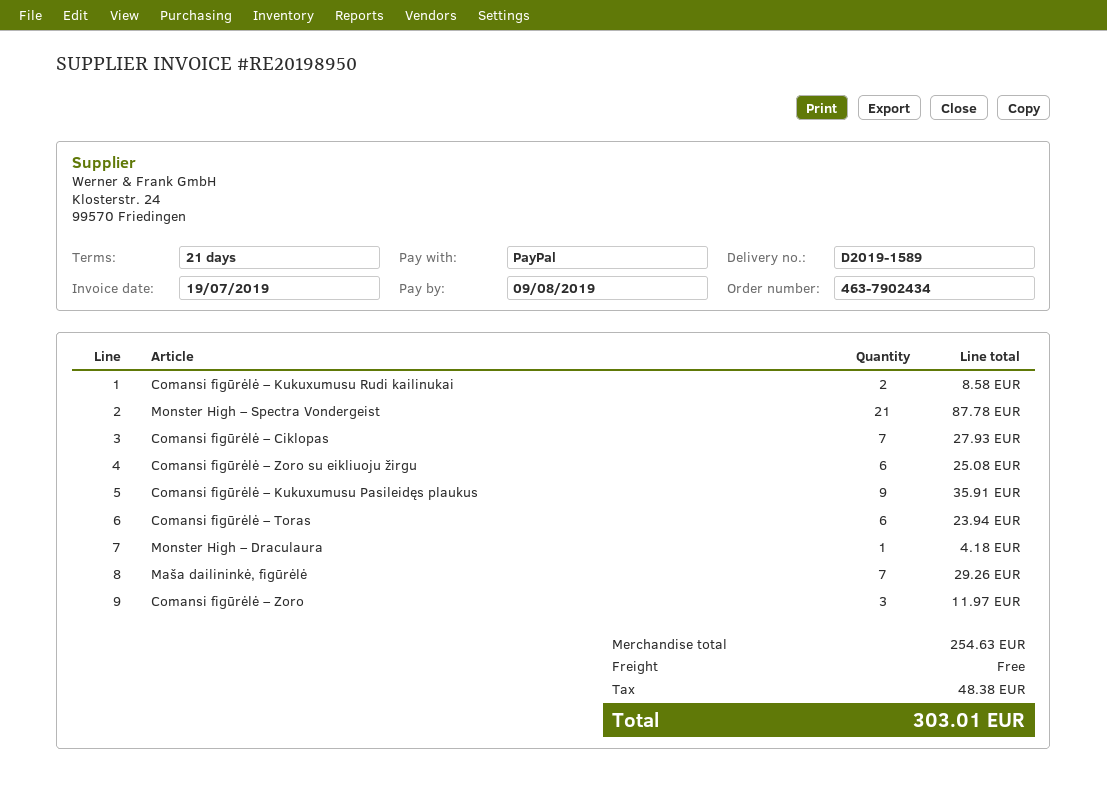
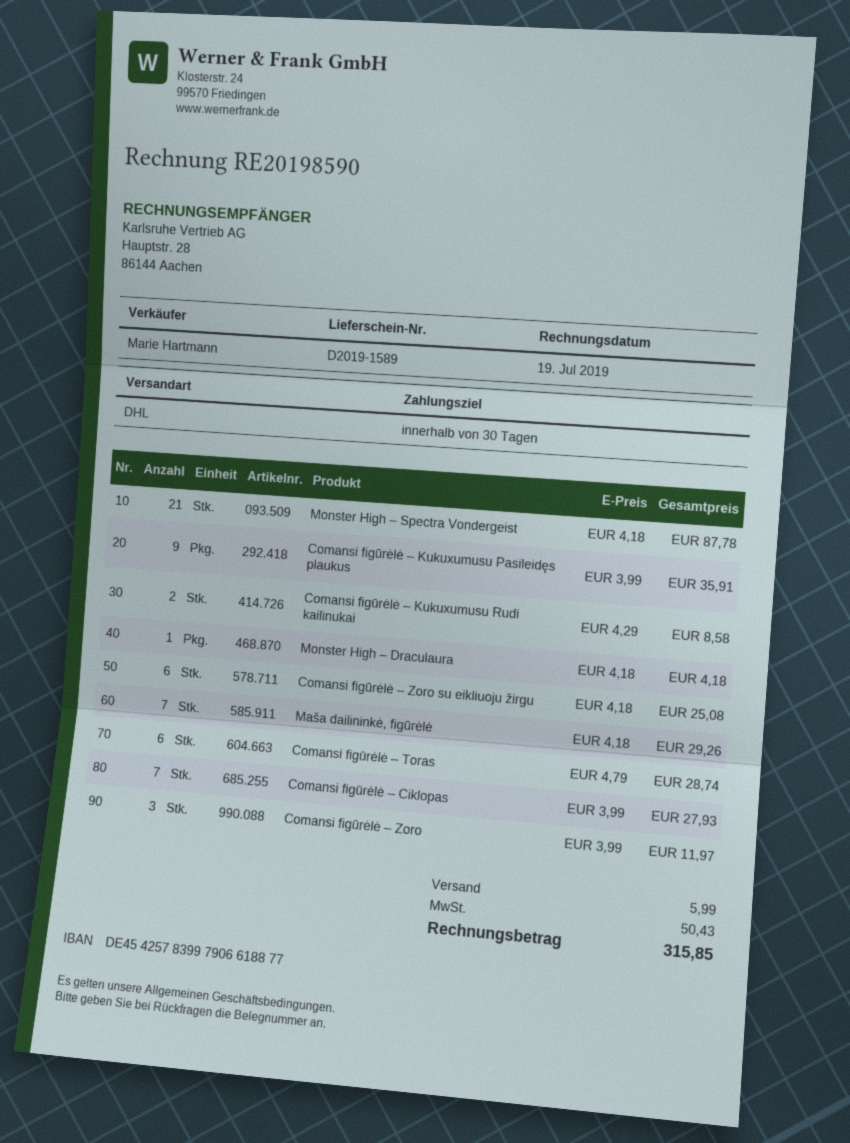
invoice number: RE20198950 -> RE20198590
payment terms: 21 days -> 30 days
Comansi figūrėlė – Toras: 6 for 23.94 -> 6 for 28.74
shipping: 0.00 -> 5.99
tax: 48.38 -> 50.43
total: 303.01 -> 315.85

